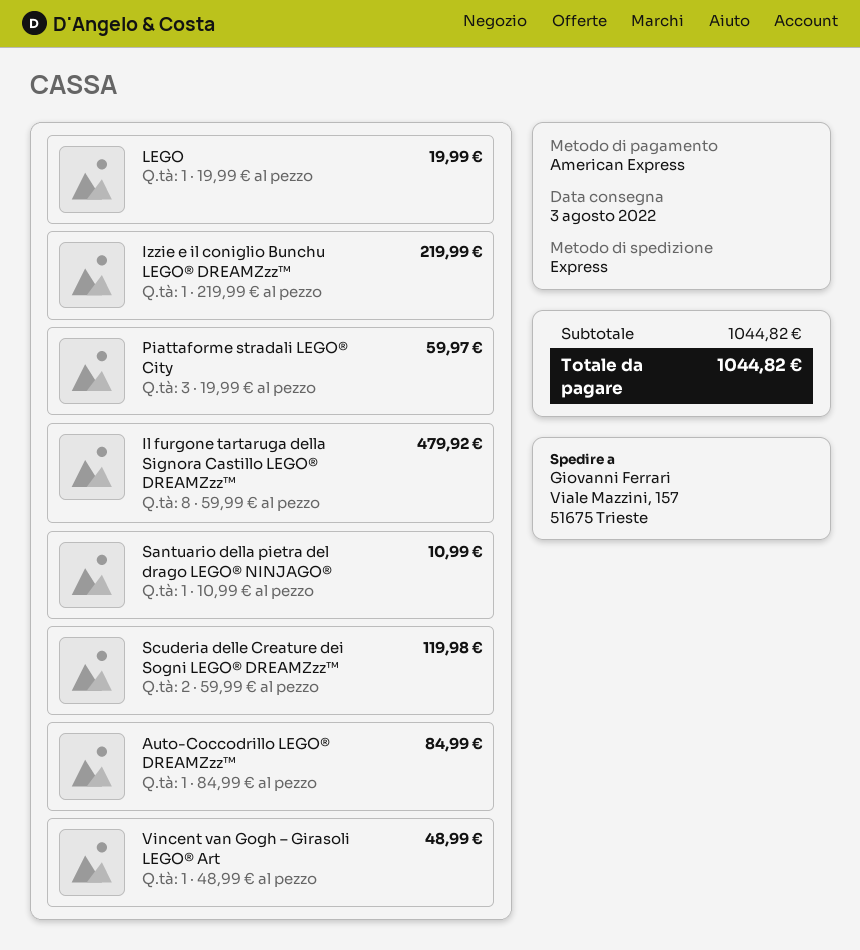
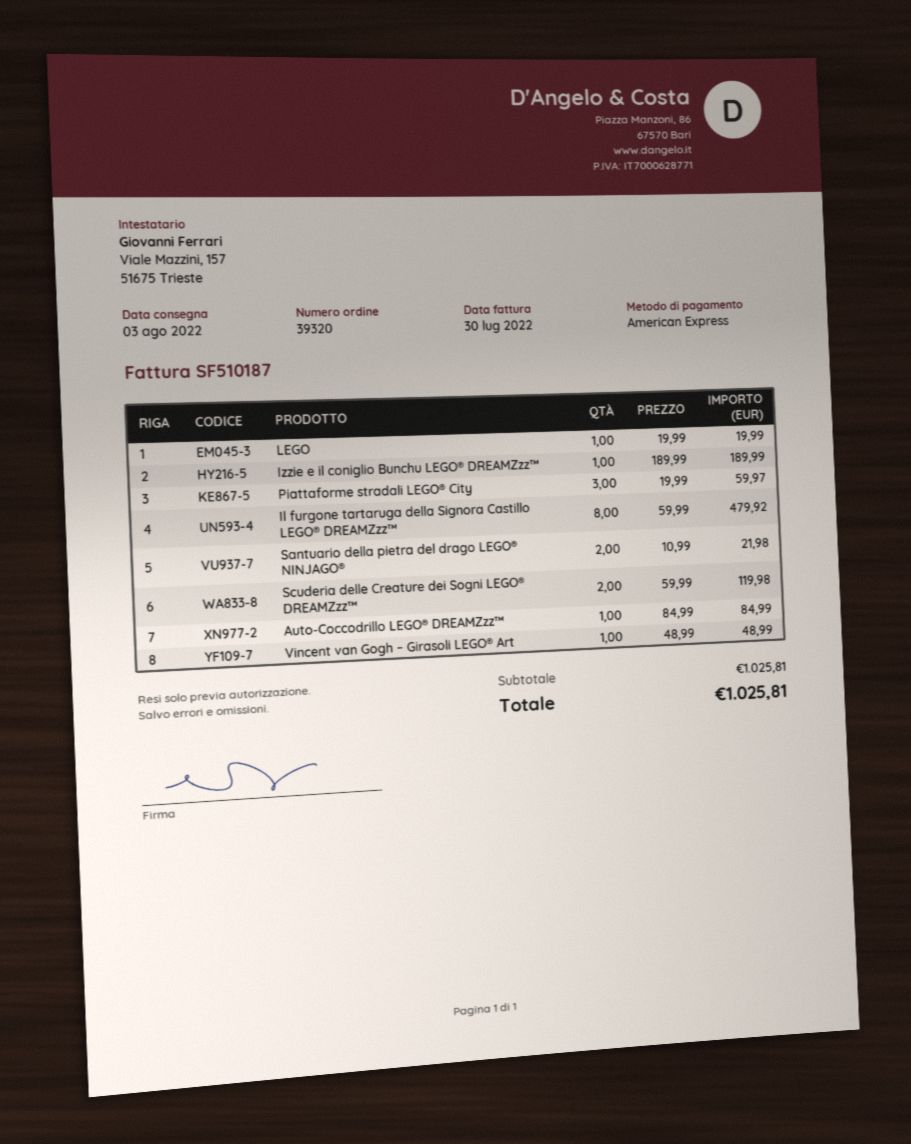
Izzie e il coniglio Bunchu LEGO® DREAMZzz™: 1 x 219.99 = 219.99 -> 1 x 189.99 = 189.99
Santuario della pietra del drago LEGO® NINJAGO®: 1 x 10.99 = 10.99 -> 2 x 10.99 = 21.98
subtotal: 1044.82 -> 1025.81
total: 1044.82 -> 1025.81

